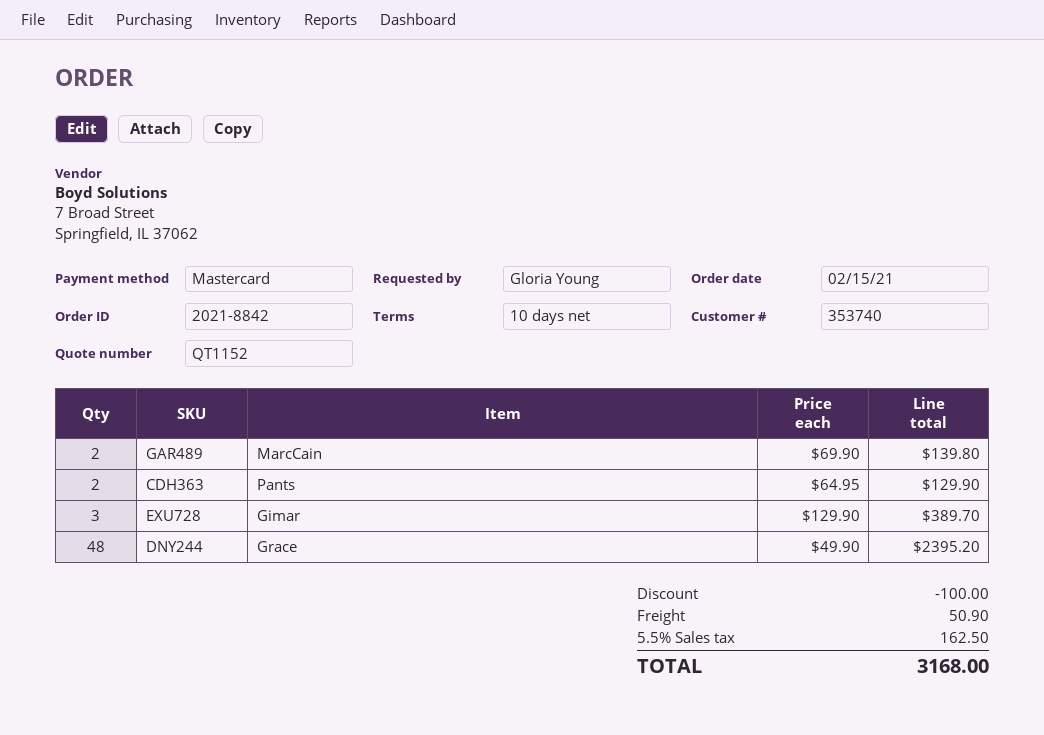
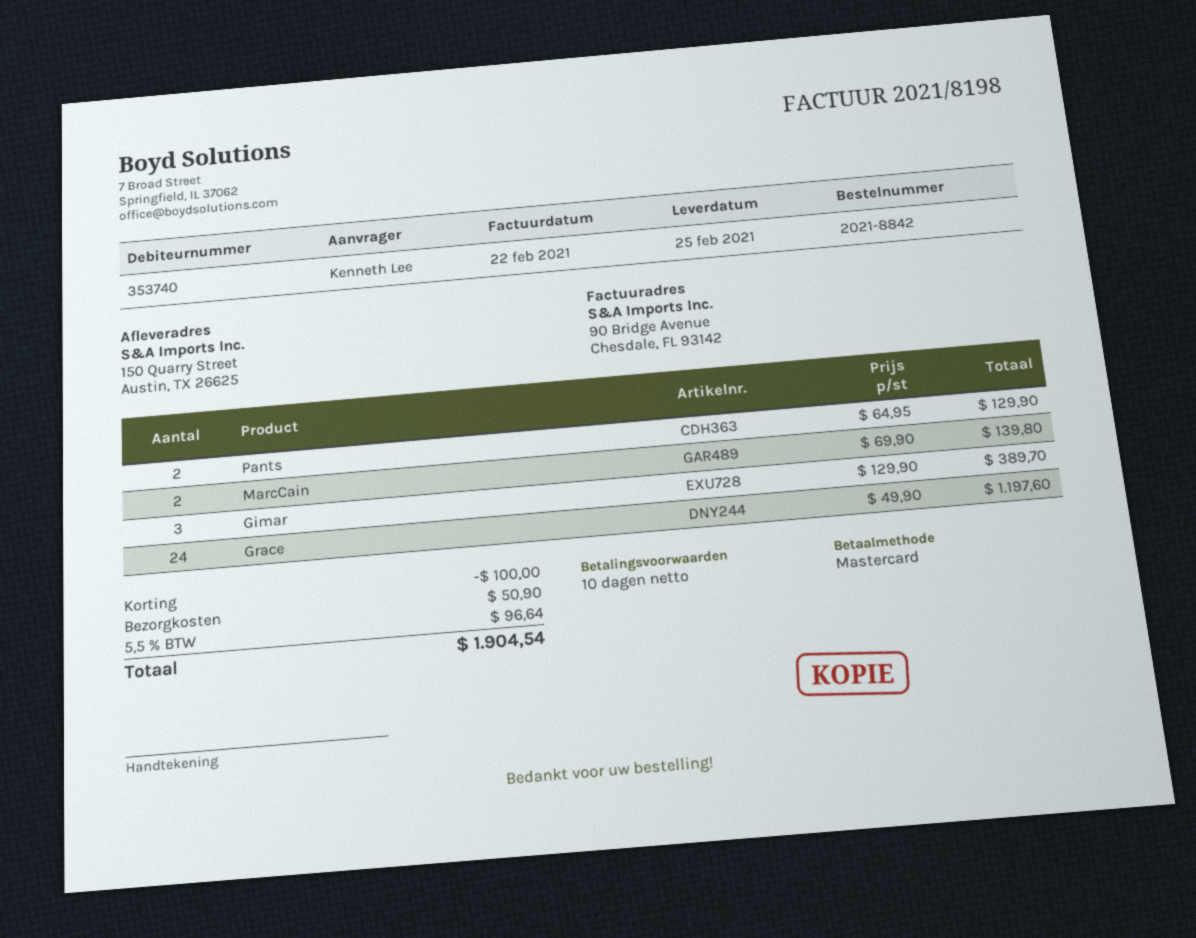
ordered by: Gloria Young -> Kenneth Lee
Grace: 48 x 49.90 = 2395.20 -> 24 x 49.90 = 1197.60
tax: 5.5% = 162.50 -> 5.5% = 96.64
total: 3168.00 -> 1904.54

